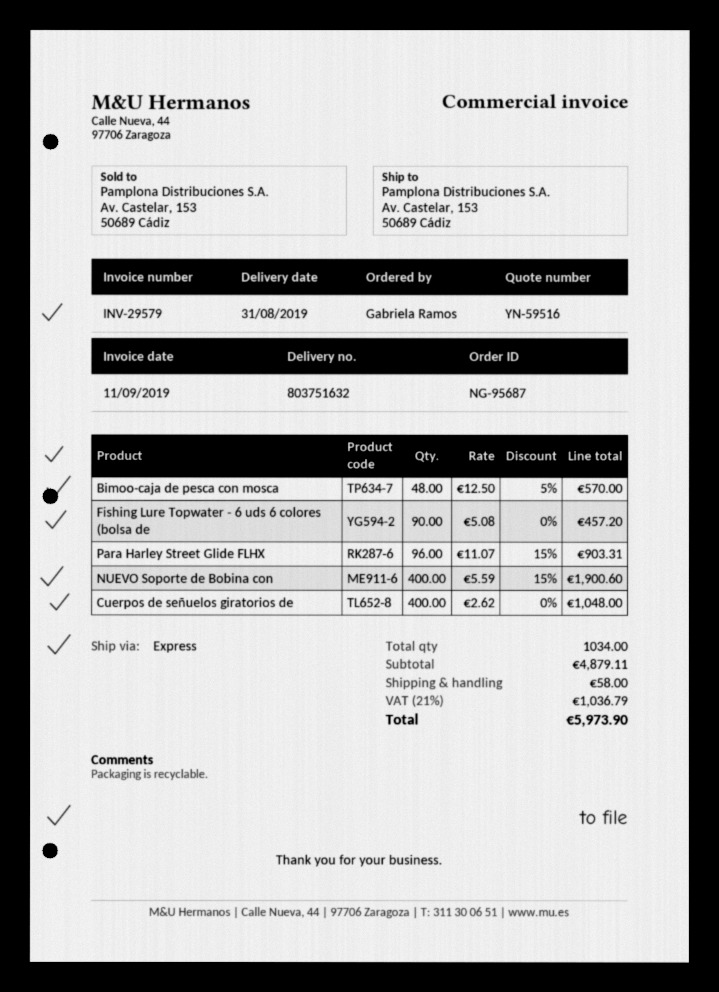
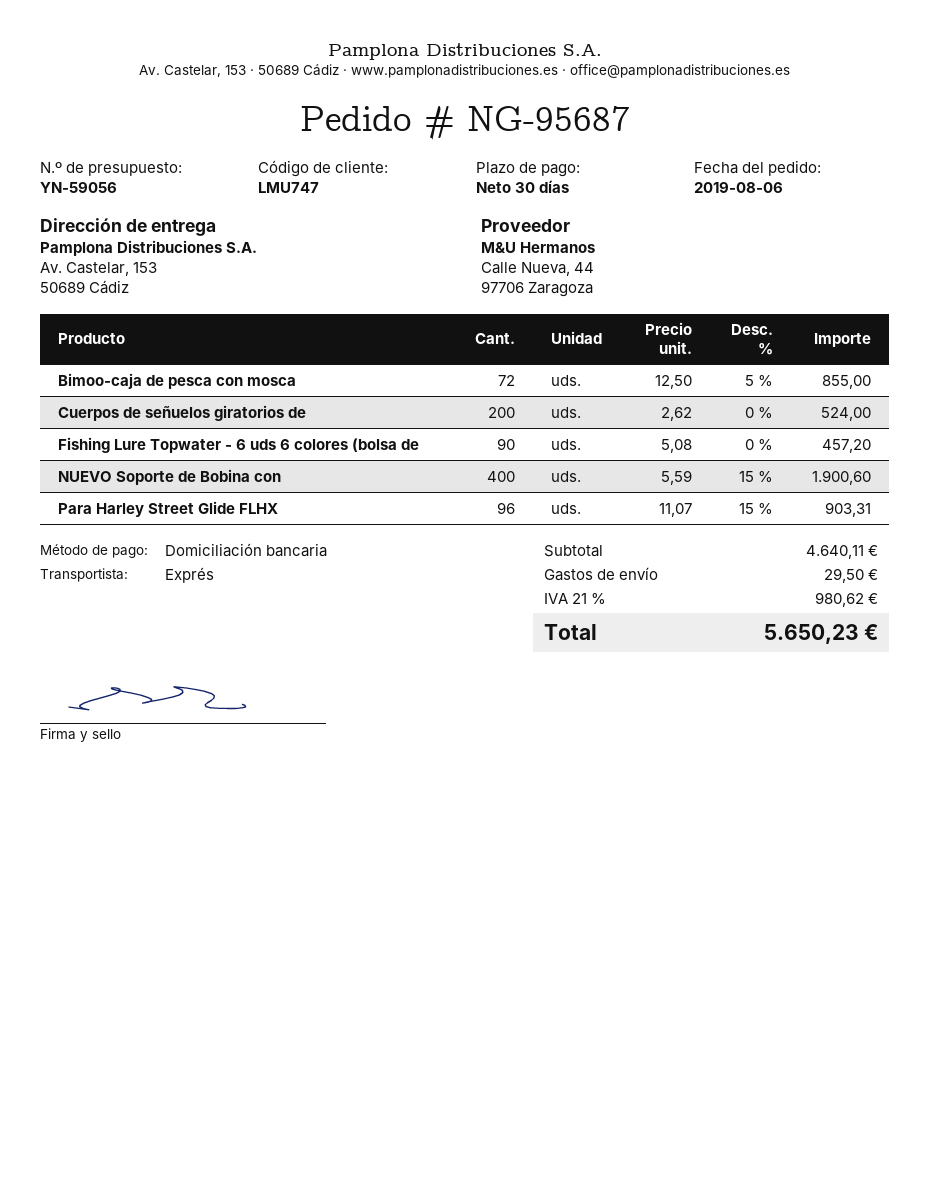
quote number: YN-59516 -> YN-59056
Bimoo-caja de pesca con mosca: 48 x 12.50 - 5% = 570.00 -> 72 x 12.50 - 5% = 855.00
Cuerpos de señuelos giratorios de: 400 x 2.62 = 1048.00 -> 200 x 2.62 = 524.00
subtotal: 4879.11 -> 4640.11
shipping: 58.00 -> 29.50
tax: 21% = 1036.79 -> 21% = 980.62
total: 5973.90 -> 5650.23

